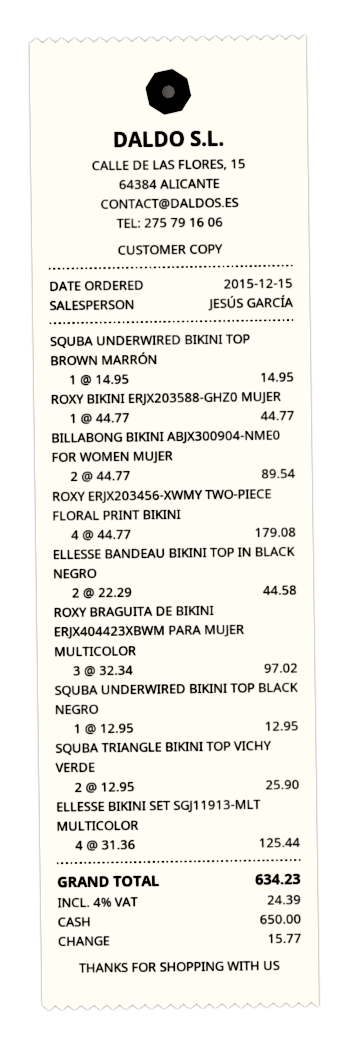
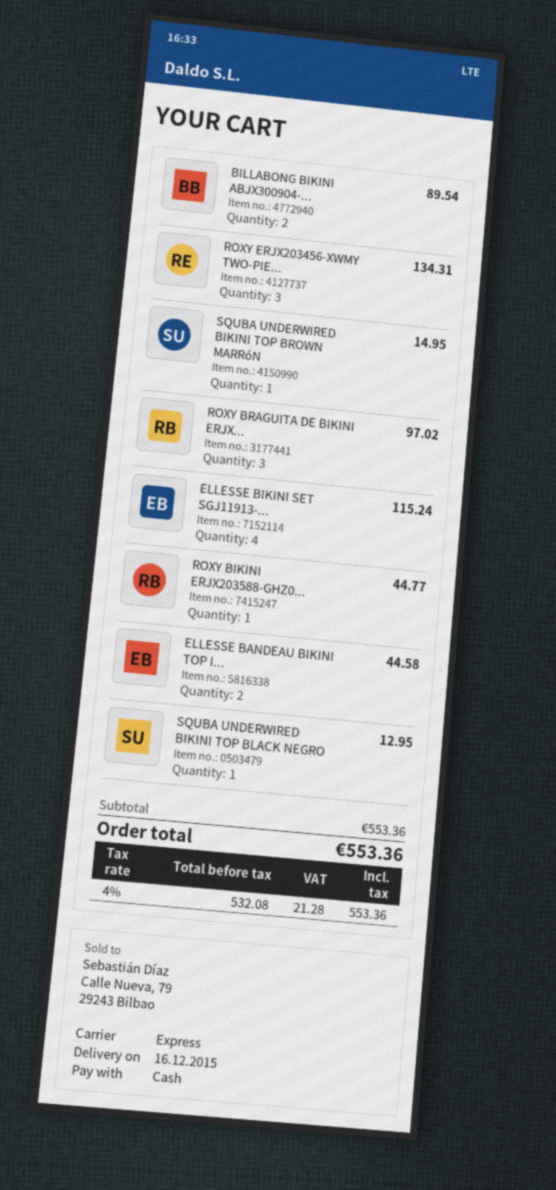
ROXY ERJX203456-XWMY TWO-PIECE FLORAL PRINT BIKINI: 4 for 179.08 -> 3 for 134.31
SQUBA TRIANGLE BIKINI TOP VICHY VERDE: 2 for 25.90 -> none
ELLESSE BIKINI SET SGJ11913-MLT MULTICOLOR: 4 for 125.44 -> 4 for 115.24
tax: 4% = 24.39 -> 4% = 21.28
total: 634.23 -> 553.36

